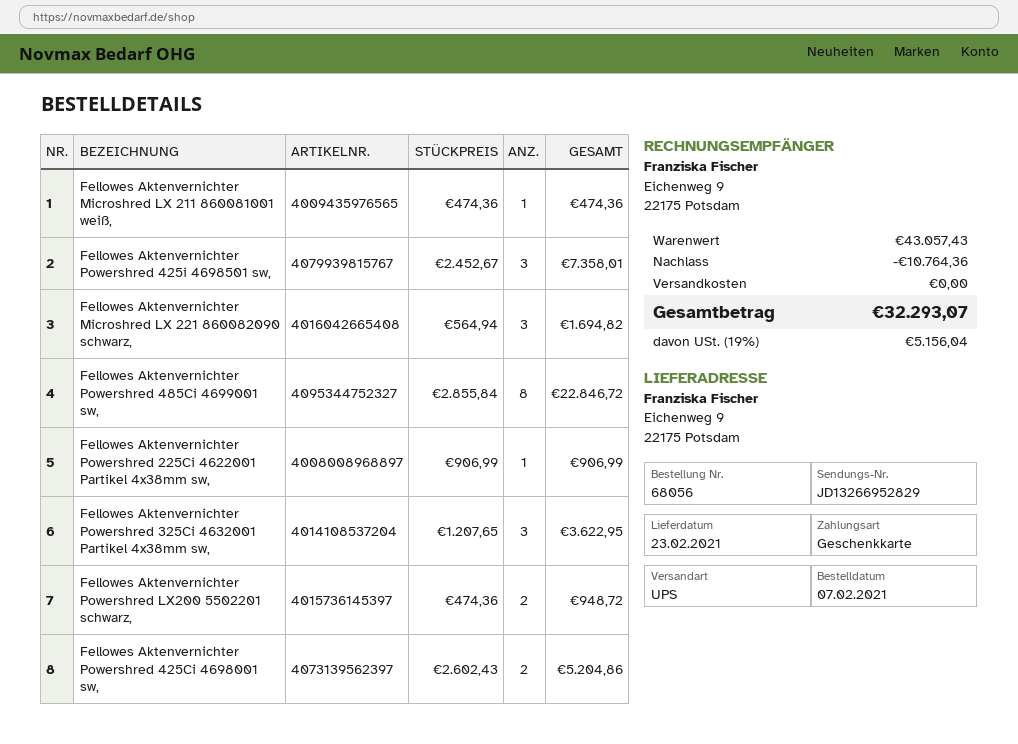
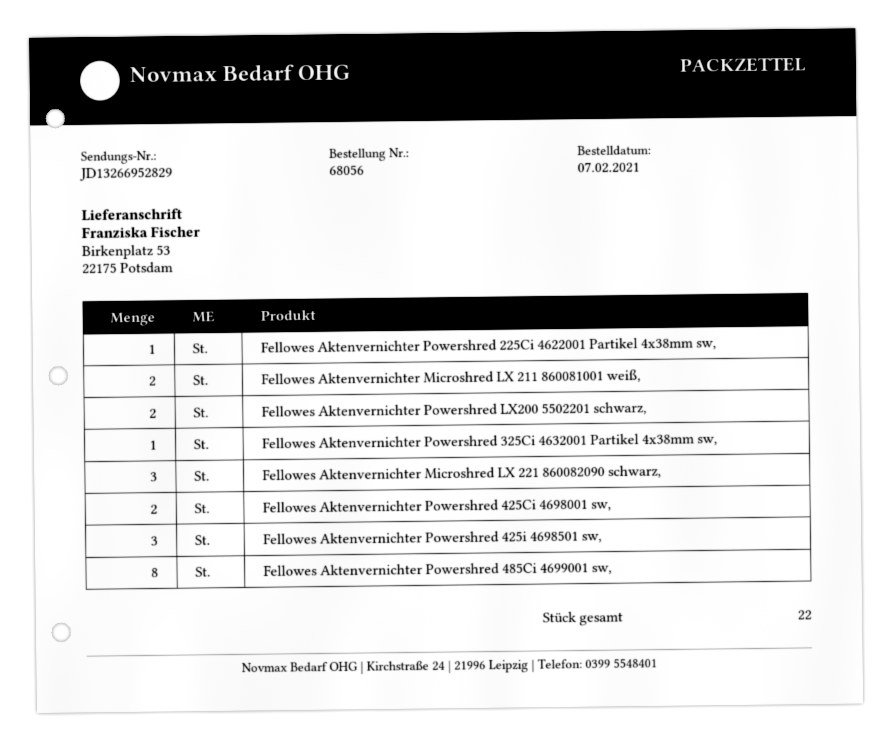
ship to: Eichenweg 9, 22175 Potsdam -> Birkenplatz 53, 22175 Potsdam
Fellowes Aktenvernichter Microshred LX 211 860081001 weiß,: 1 -> 2
Fellowes Aktenvernichter Powershred 325Ci 4632001 Partikel 4x38mm sw,: 3 -> 1

